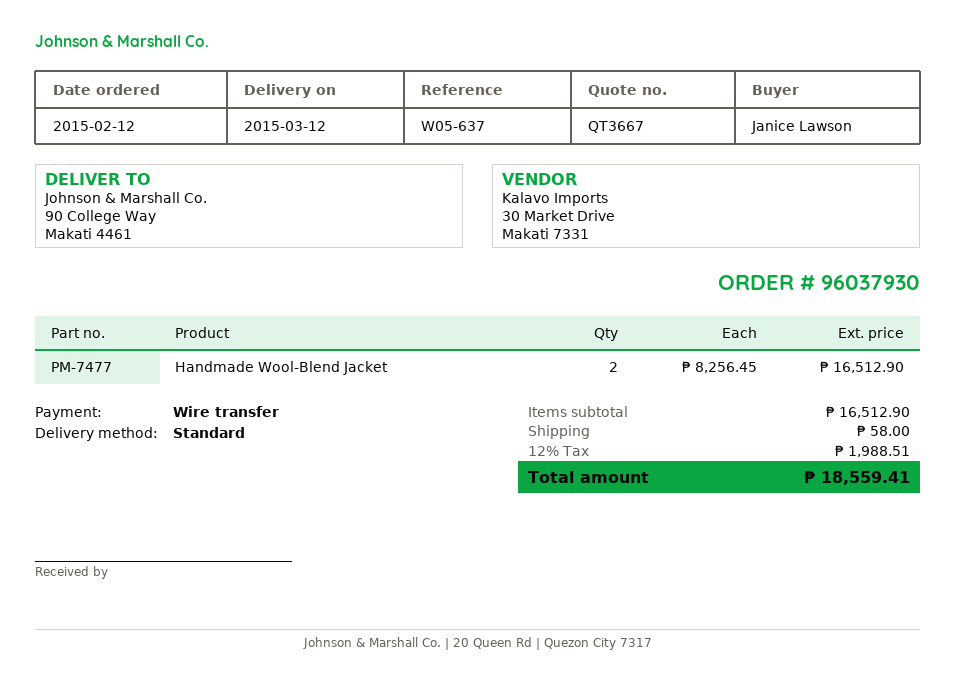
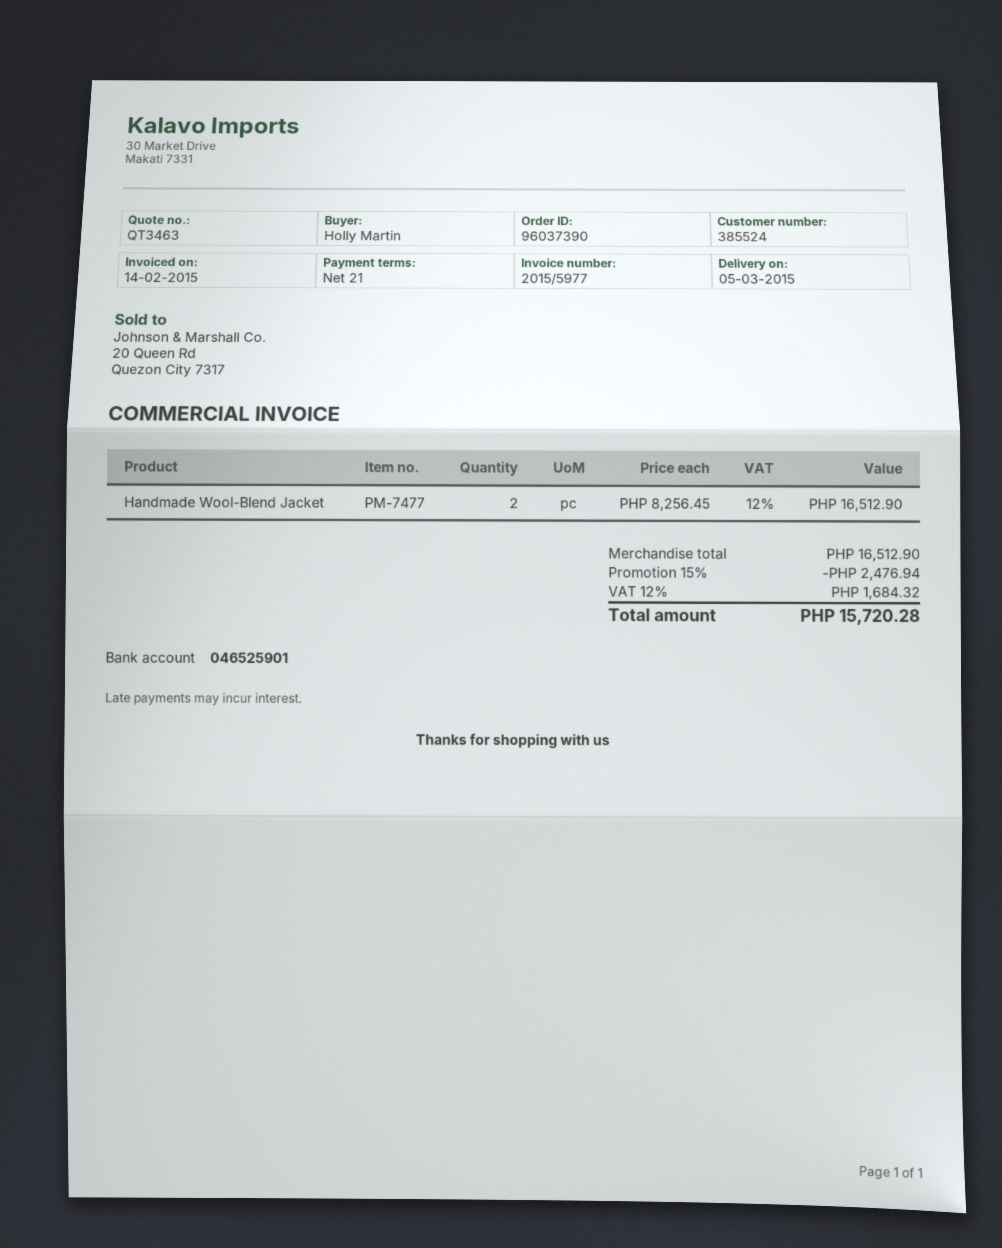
quote number: QT3667 -> QT3463
order number: 96037930 -> 96037390
delivery date: 2015-03-12 -> 2015-03-05
ordered by: Janice Lawson -> Holly Martin
discount: none -> 15% = 2476.94
shipping: 58.00 -> none
tax: 12% = 1988.51 -> 12% = 1684.32
total: 18559.41 -> 15720.28

